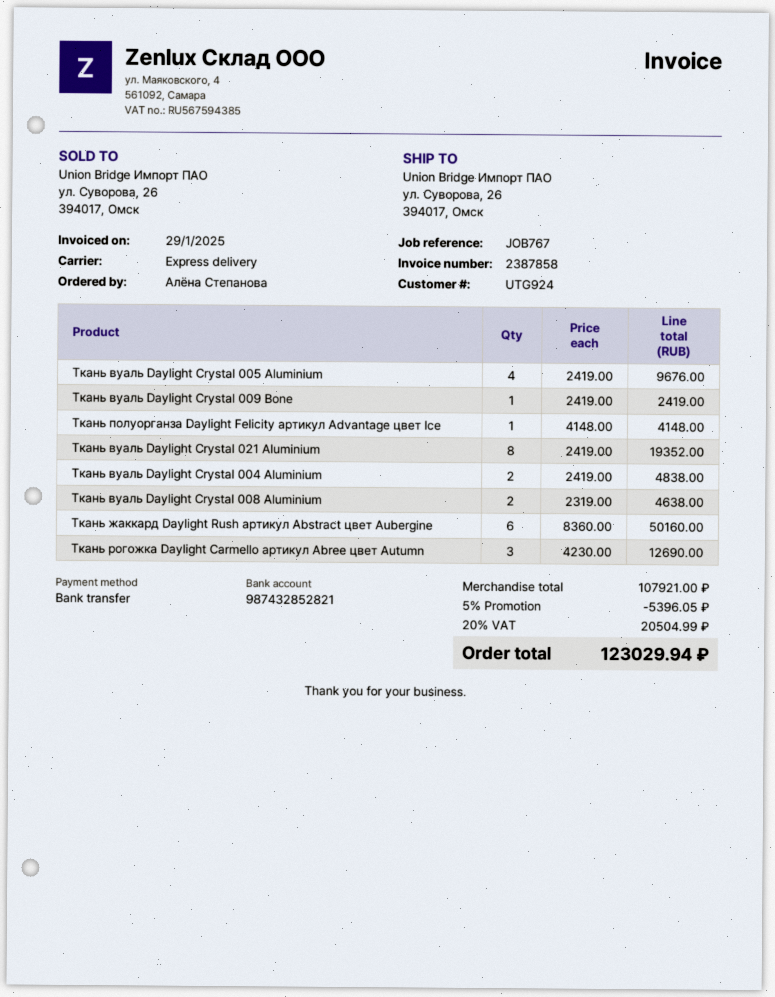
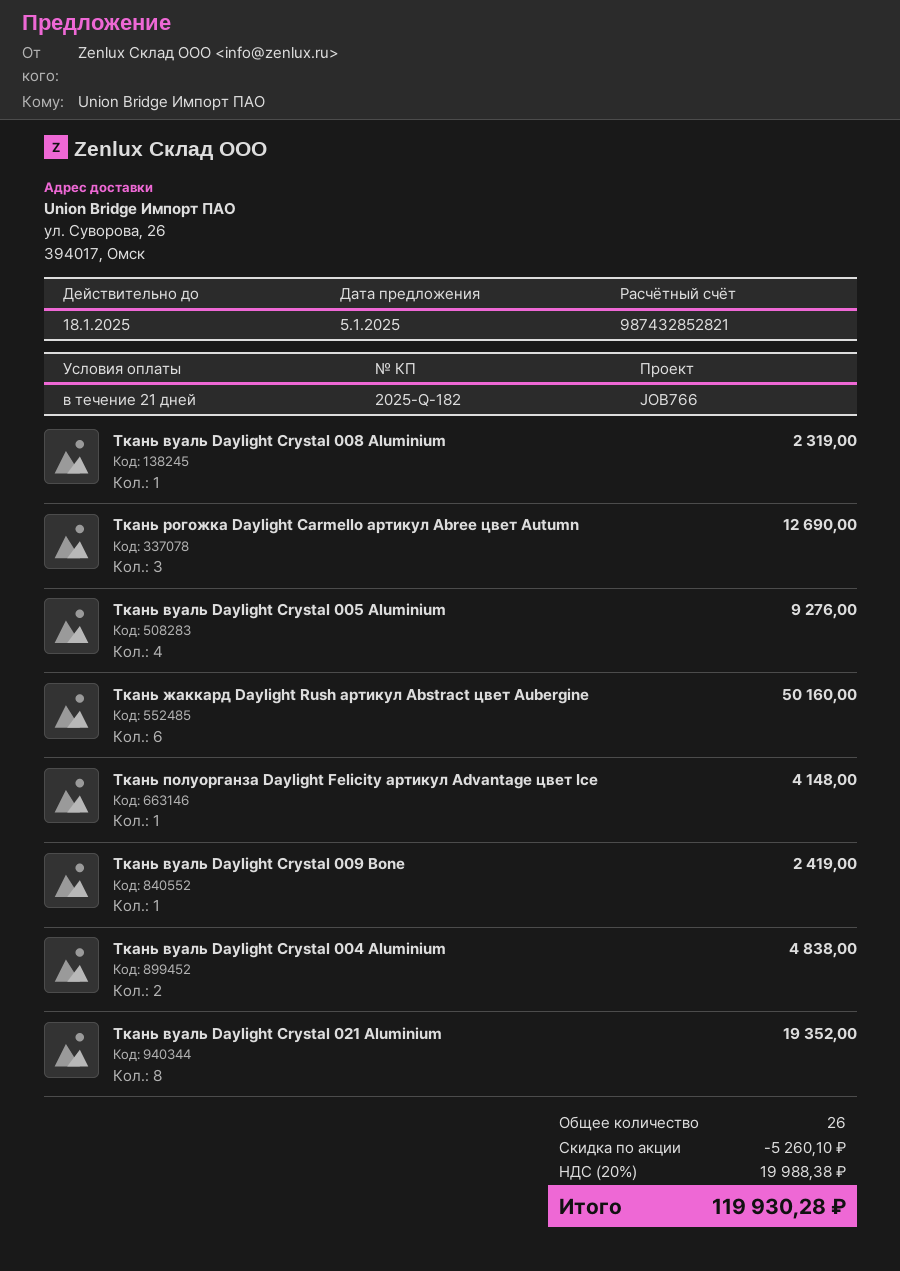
reference: JOB767 -> JOB766
Ткань вуаль Daylight Crystal 005 Aluminium: 4 for 9676.00 -> 4 for 9276.00
Ткань вуаль Daylight Crystal 008 Aluminium: 2 for 4638.00 -> 1 for 2319.00
discount: 5396.05 -> 5260.10
tax: 20% = 20504.99 -> 20% = 19988.38
total: 123029.94 -> 119930.28

